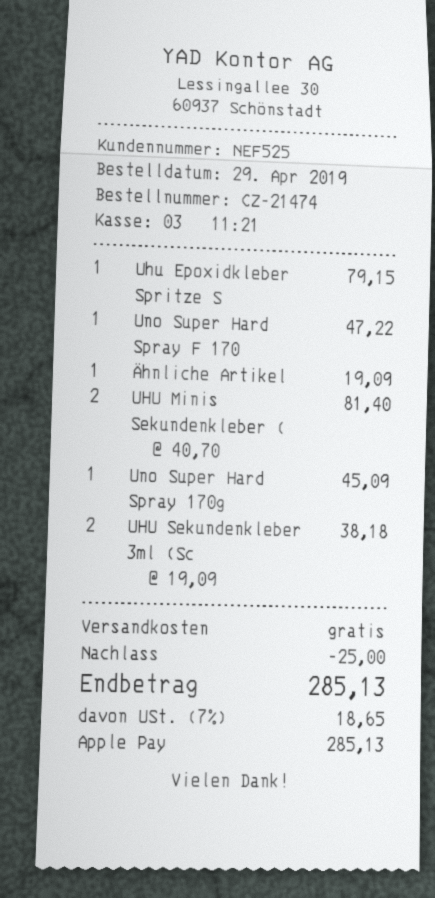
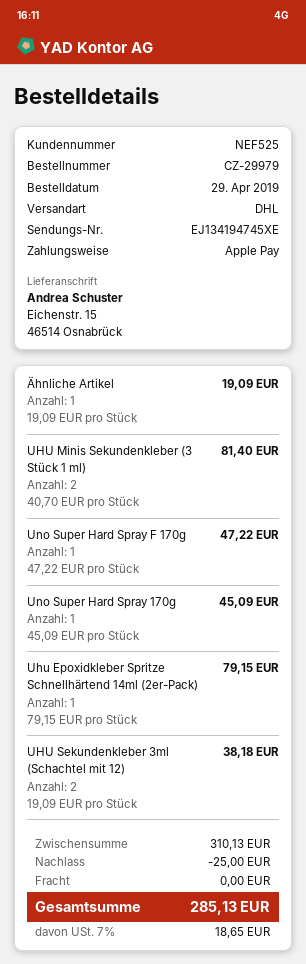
order number: CZ-21474 -> CZ-29979

